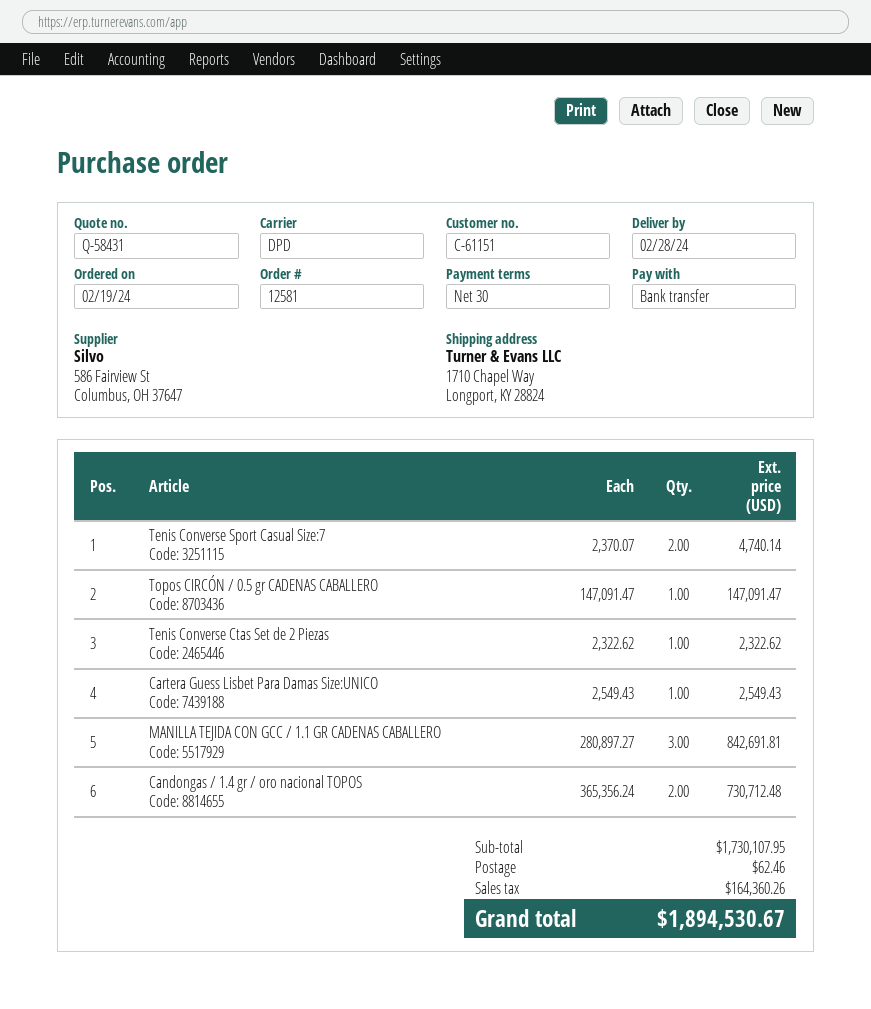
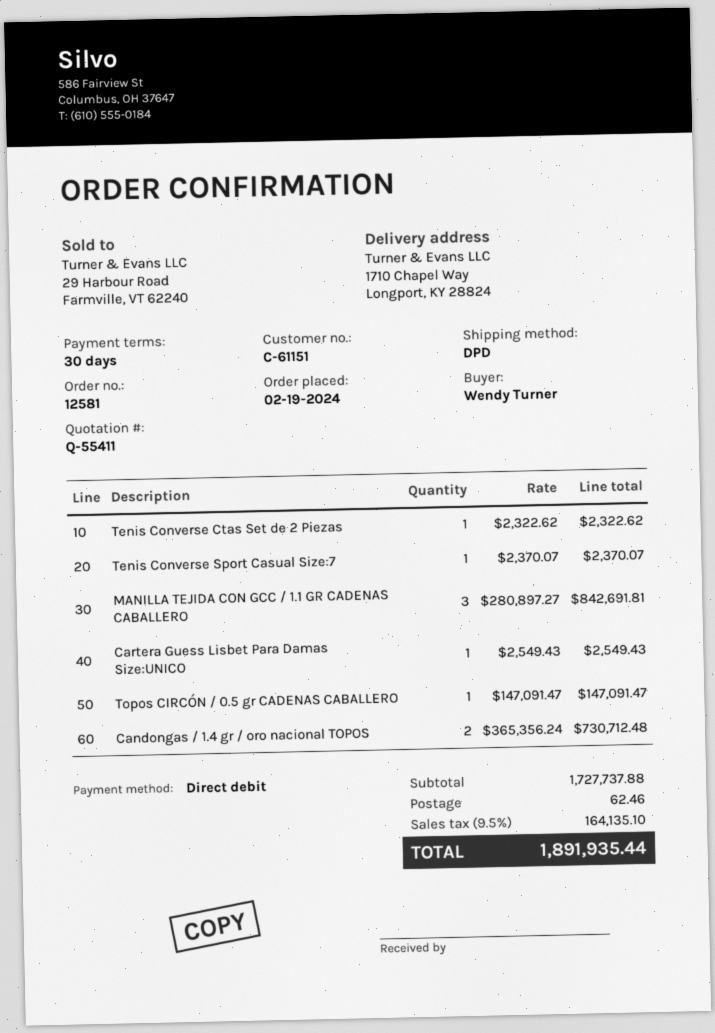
quote number: Q-58431 -> Q-55411
payment method: bank transfer -> direct debit
Tenis Converse Sport Casual Size:7: 2 x 2370.07 = 4740.14 -> 1 x 2370.07 = 2370.07
subtotal: 1730107.95 -> 1727737.88
tax: 164360.26 -> 164135.10
total: 1894530.67 -> 1891935.44

